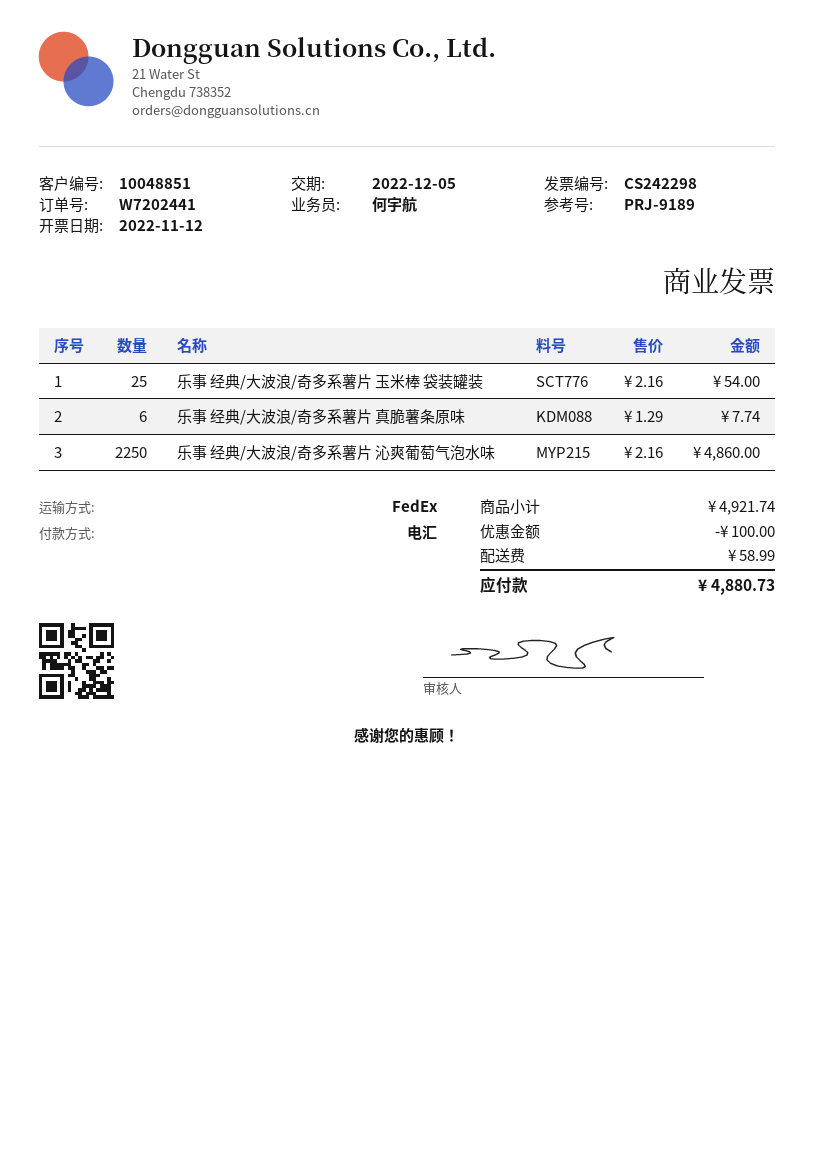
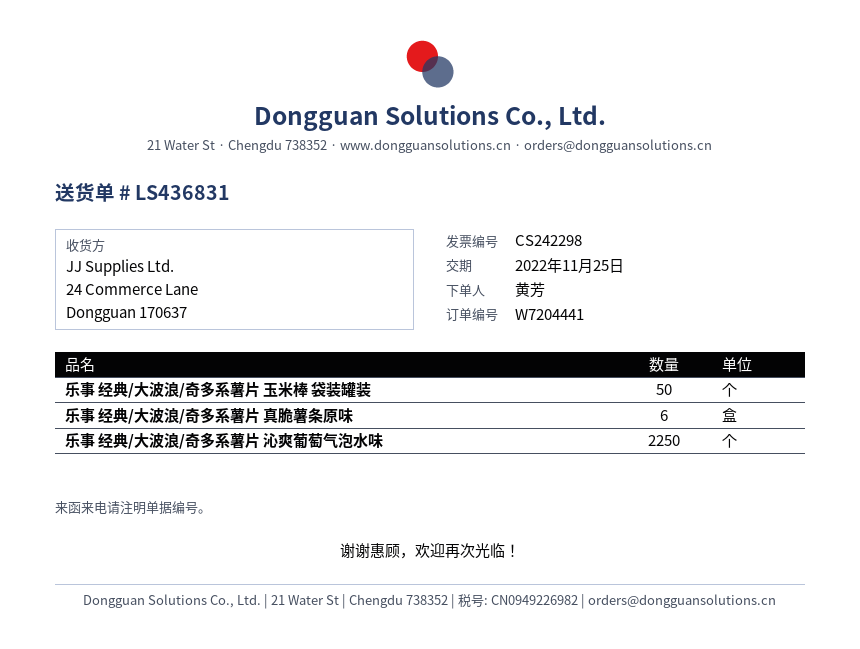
order number: W7202441 -> W7204441
delivery date: 2022-12-05 -> 2022-11-25
乐事 经典/大波浪/奇多系薯片 玉米棒 袋装罐装: 25 -> 50

